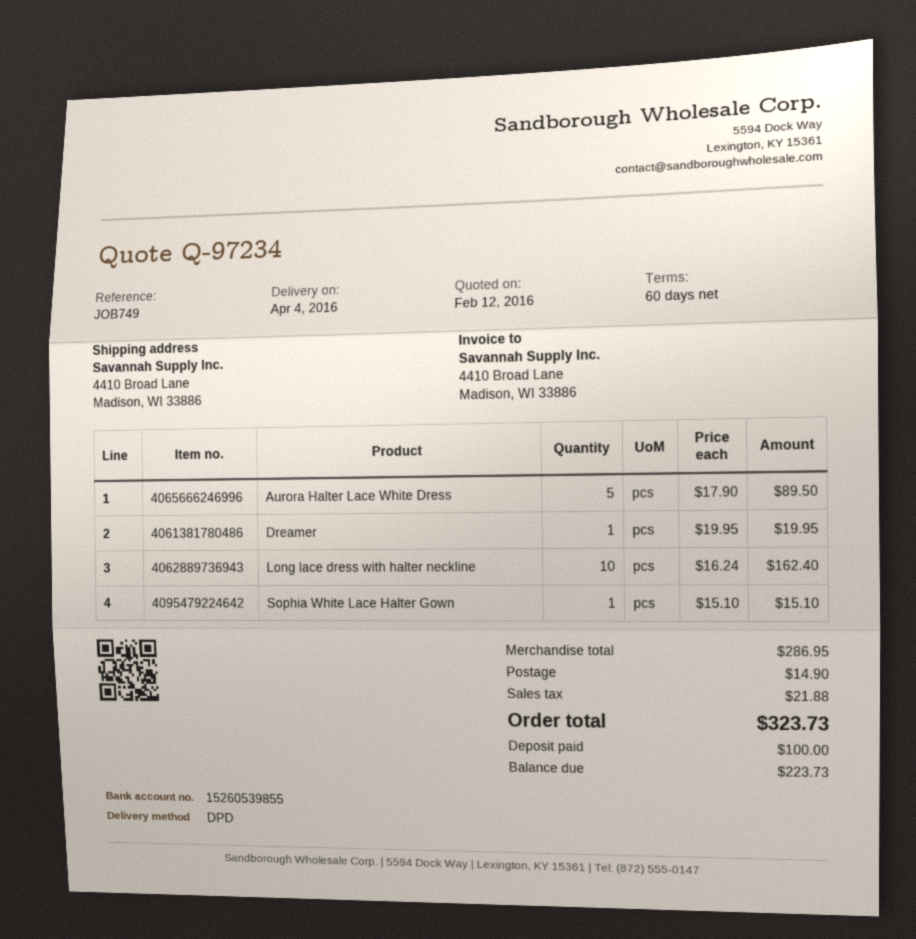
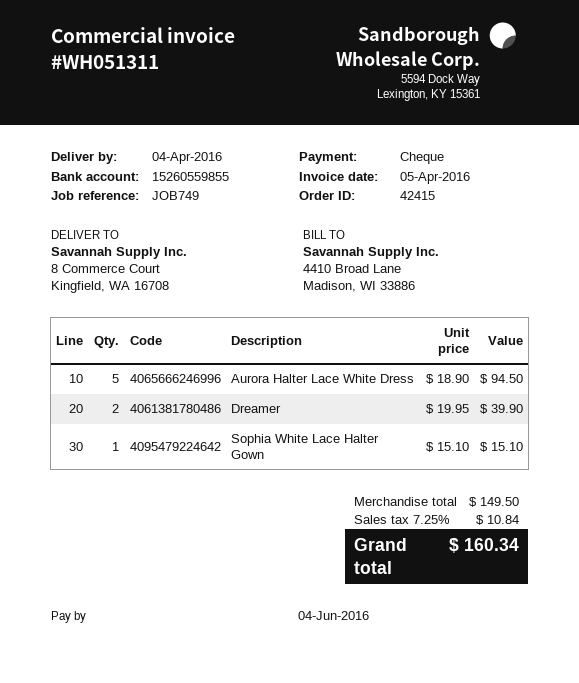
bank account: 15260539855 -> 15260559855
ship to: 4410 Broad Lane, Madison, WI 33886 -> 8 Commerce Court, Kingfield, WA 16708
Aurora Halter Lace White Dress: 5 x 17.90 = 89.50 -> 5 x 18.90 = 94.50
Dreamer: 1 x 19.95 = 19.95 -> 2 x 19.95 = 39.90
Long lace dress with halter neckline: 10 x 16.24 = 162.40 -> none
subtotal: 286.95 -> 149.50
shipping: 14.90 -> none
tax: 21.88 -> 10.84
total: 323.73 -> 160.34

